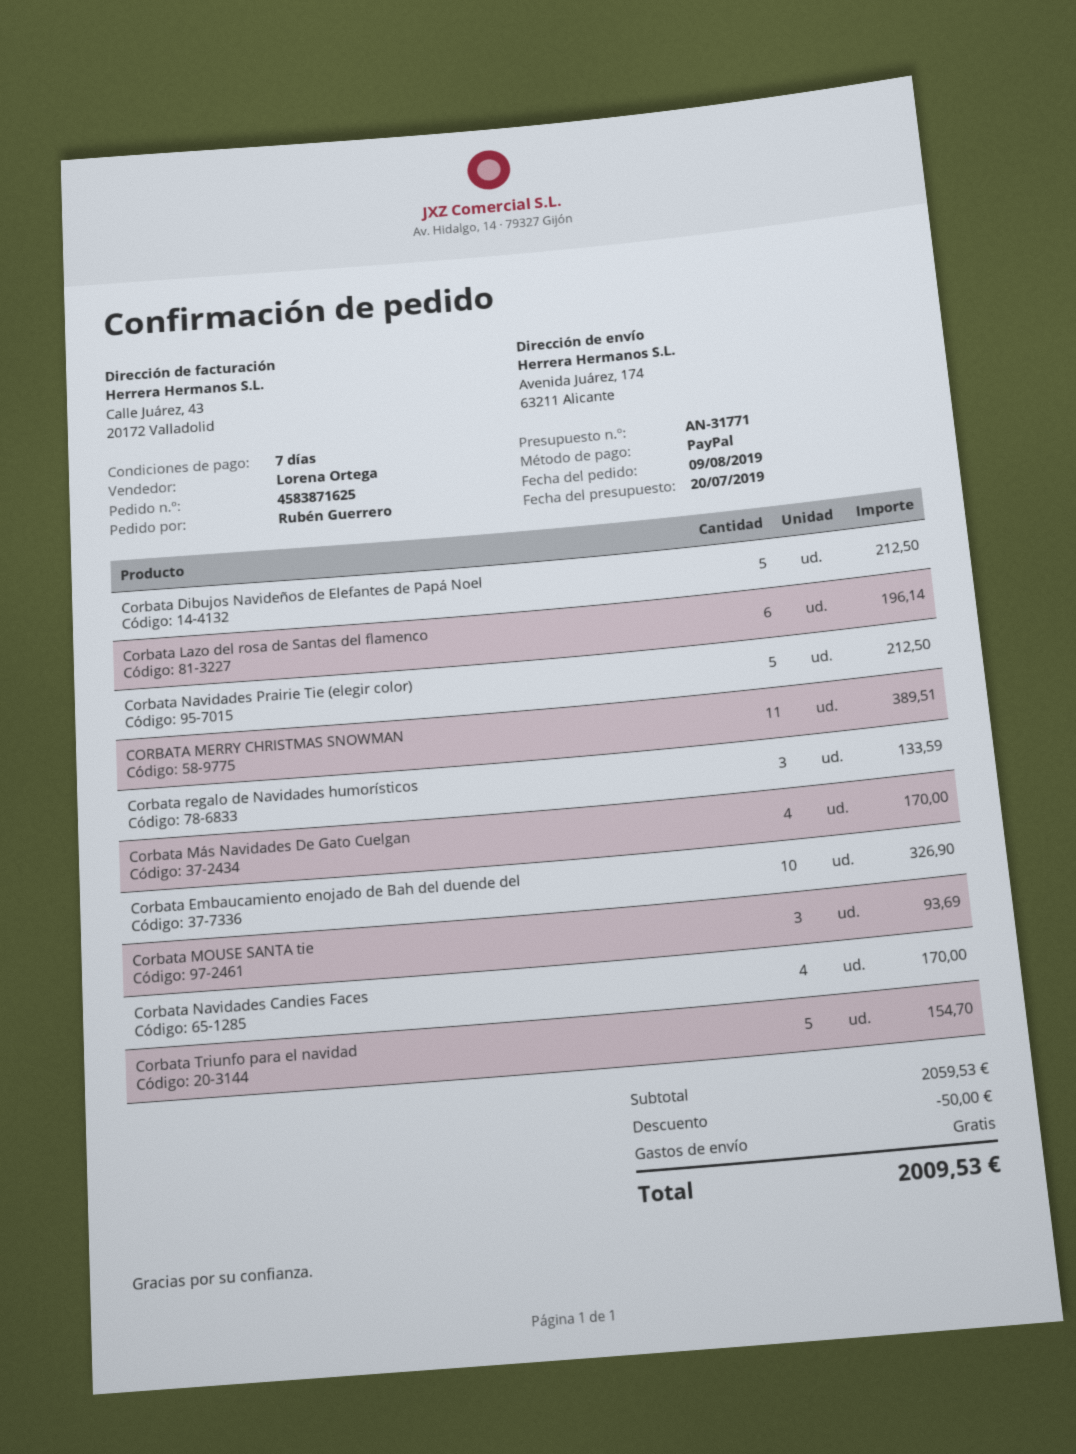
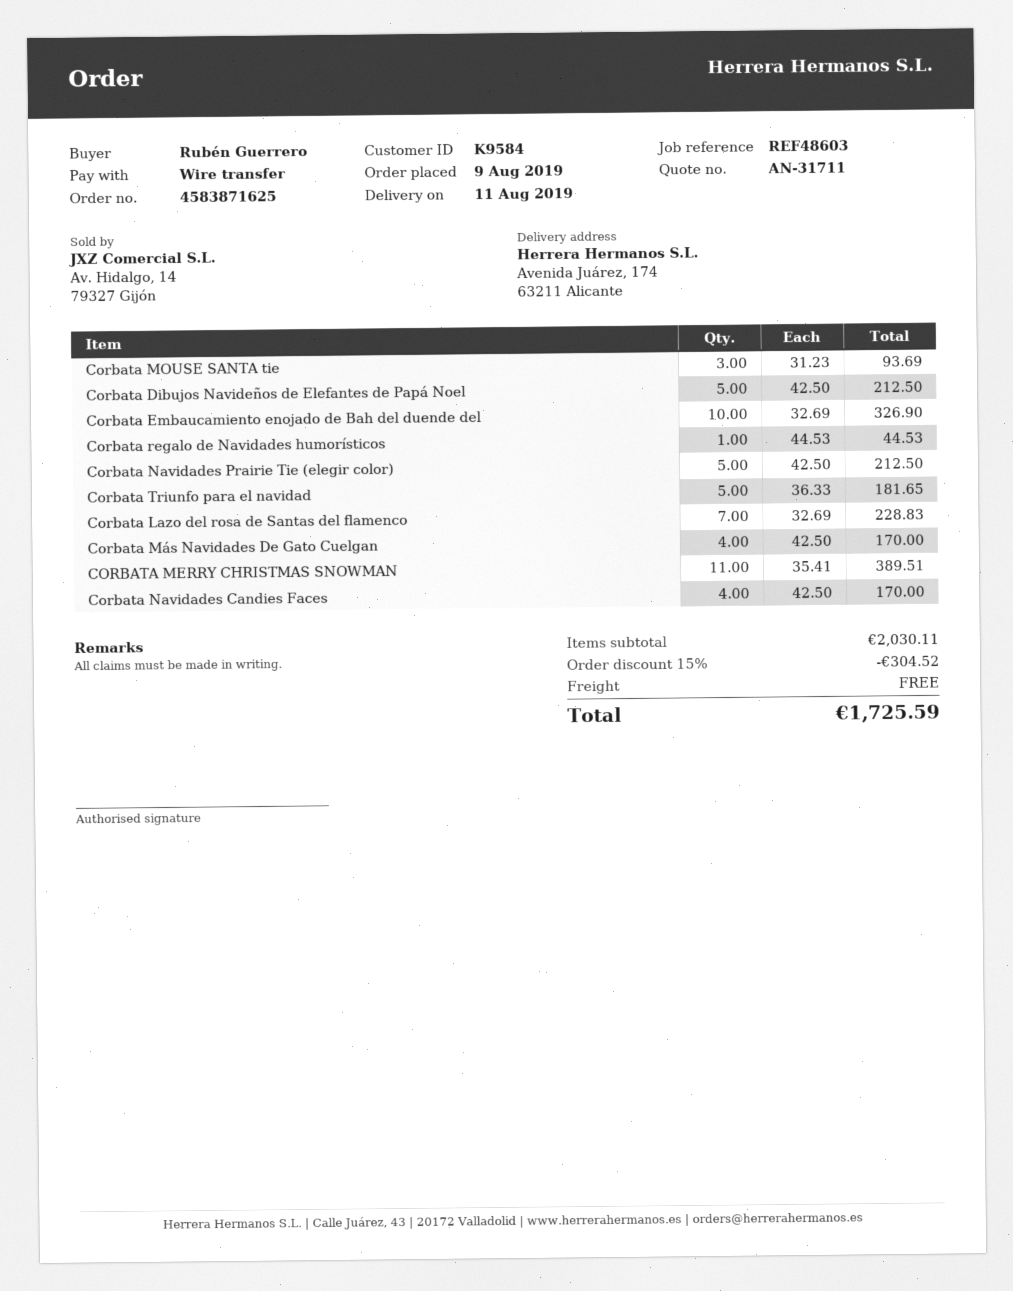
quote number: AN-31771 -> AN-31711
payment method: PayPal -> bank transfer
Corbata Lazo del rosa de Santas del flamenco: 6 for 196.14 -> 7 for 228.83
Corbata regalo de Navidades humorísticos: 3 for 133.59 -> 1 for 44.53
Corbata Triunfo para el navidad: 5 for 154.70 -> 5 for 181.65
subtotal: 2059.53 -> 2030.11
discount: 50.00 -> 304.52
total: 2009.53 -> 1725.59

